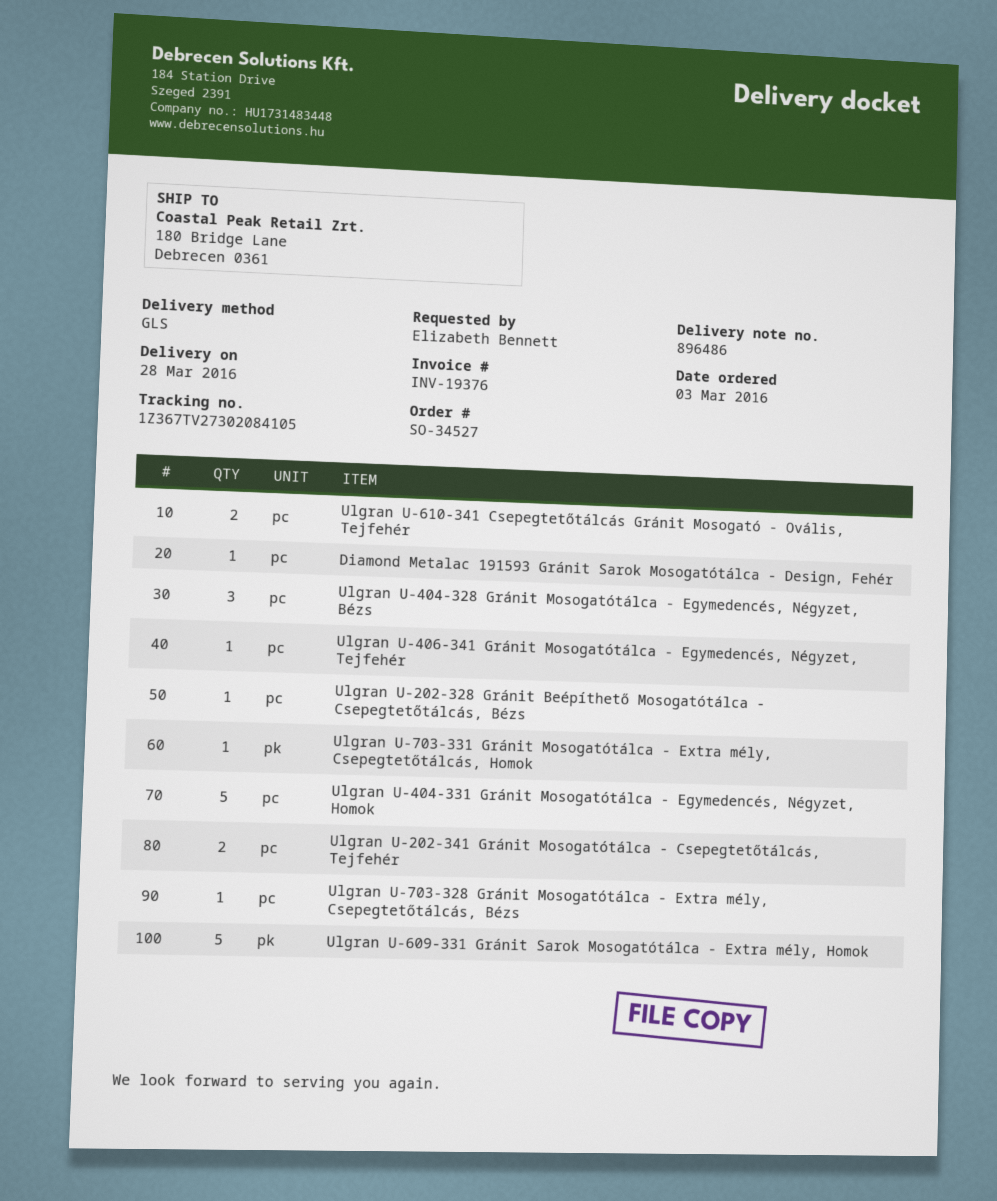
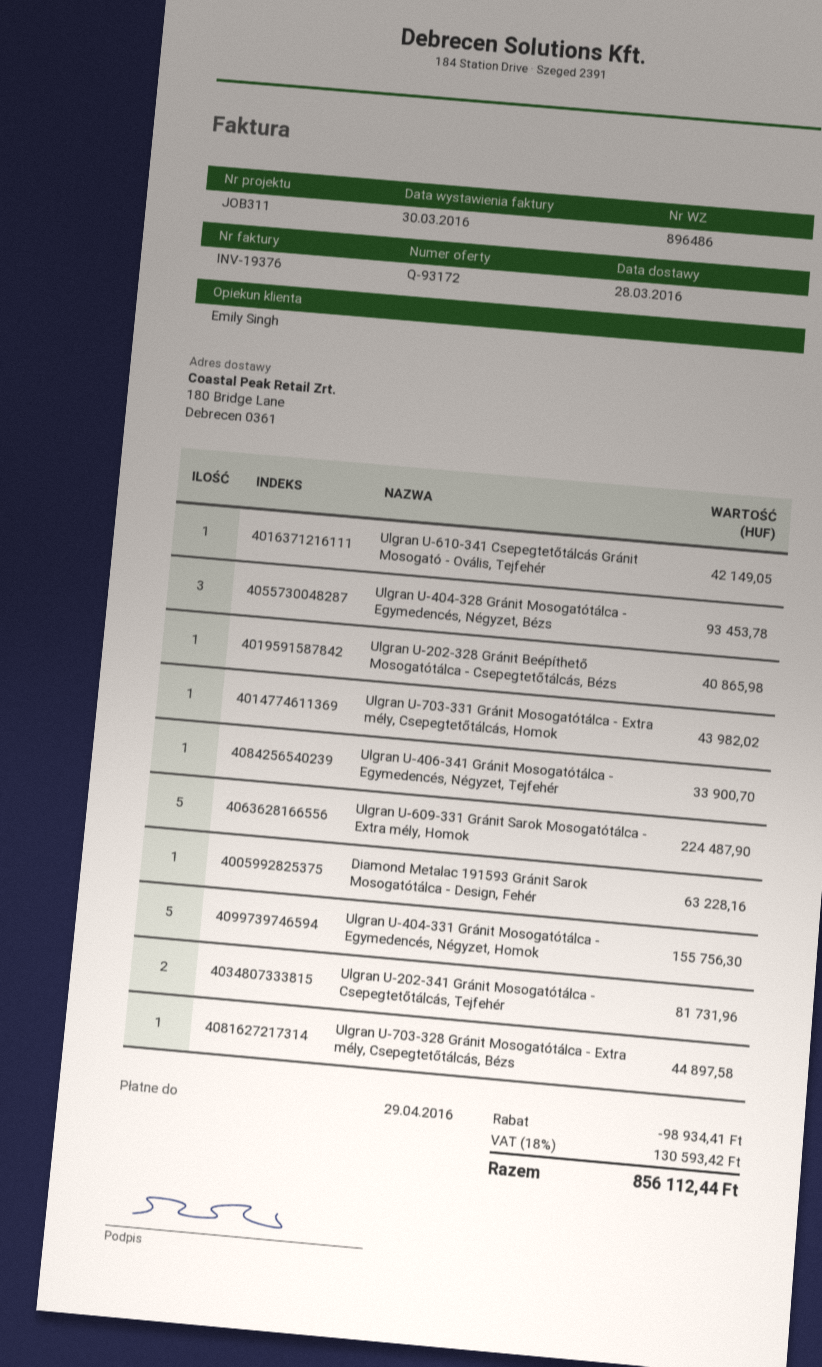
Ulgran U-610-341 Csepegtetőtálcás Gránit Mosogató - Ovális, Tejfehér: 2 -> 1

